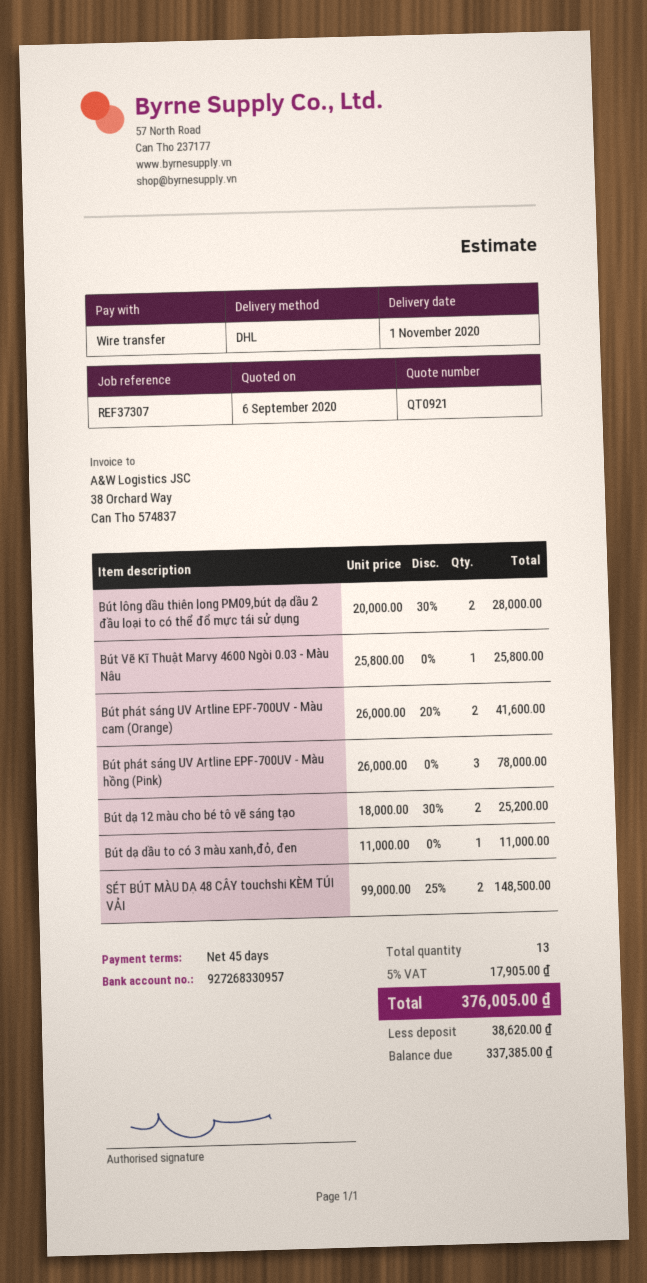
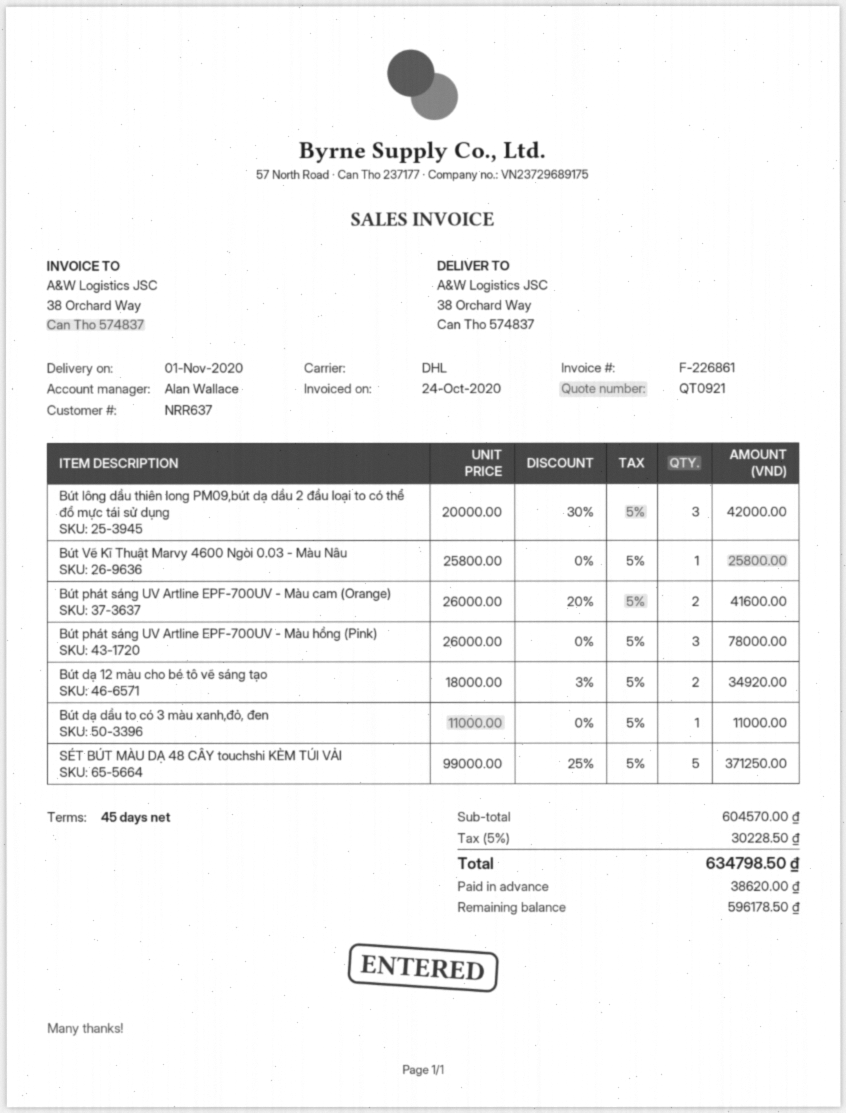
Bút lông dầu thiên long PM09,bút dạ dầu 2 đầu loại to có thể đổ mực tái sử dụng: 2 x 20000.00 - 30% = 28000.00 -> 3 x 20000.00 - 30% = 42000.00
Bút dạ 12 màu cho bé tô vẽ sáng tạo: 2 x 18000.00 - 30% = 25200.00 -> 2 x 18000.00 - 3% = 34920.00
SÉT BÚT MÀU DẠ 48 CÂY touchshi KÈM TÚI VẢI: 2 x 99000.00 - 25% = 148500.00 -> 5 x 99000.00 - 25% = 371250.00
tax: 5% = 17905.00 -> 5% = 30228.50
total: 376005.00 -> 634798.50
balance: 337385.00 -> 596178.50

